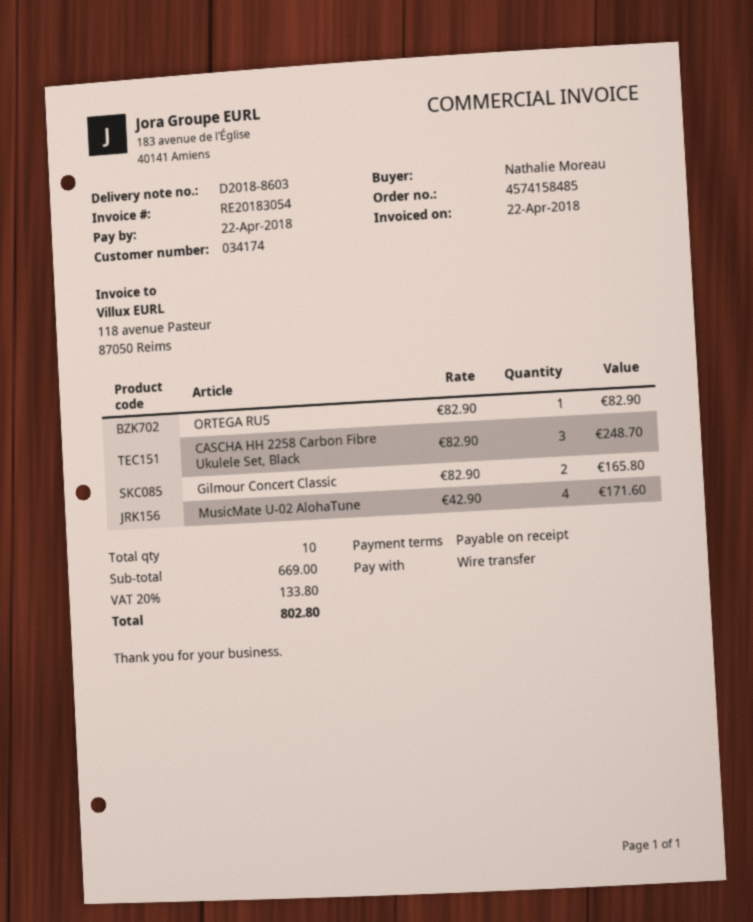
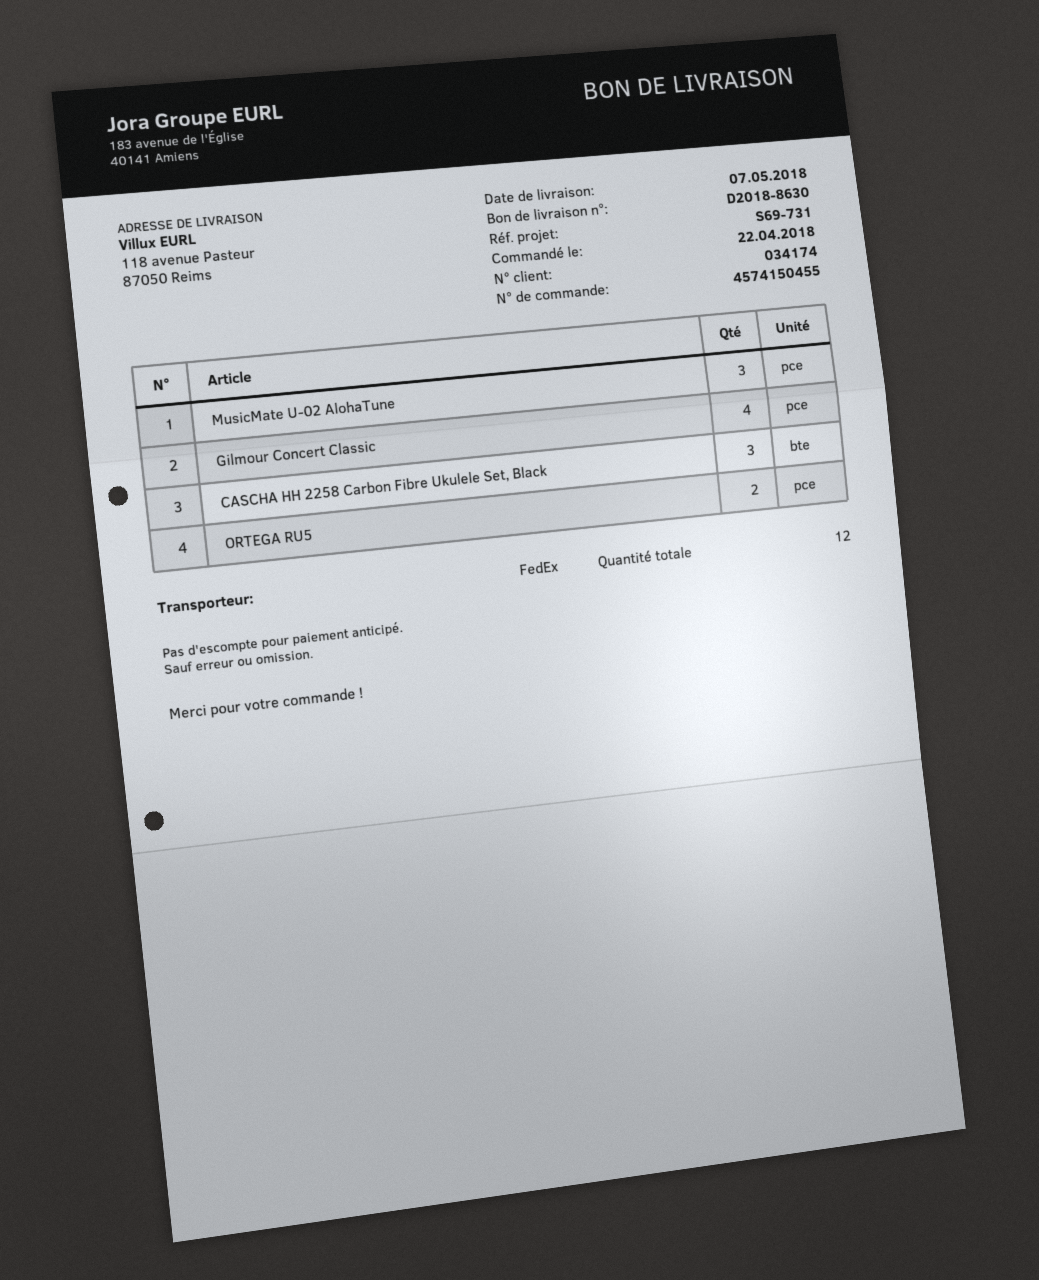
order number: 4574158485 -> 4574150455
delivery note number: D2018-8603 -> D2018-8630
ORTEGA RU5: 1 -> 2
Gilmour Concert Classic: 2 -> 4
MusicMate U-02 AlohaTune: 4 -> 3
total quantity: 10 -> 12

